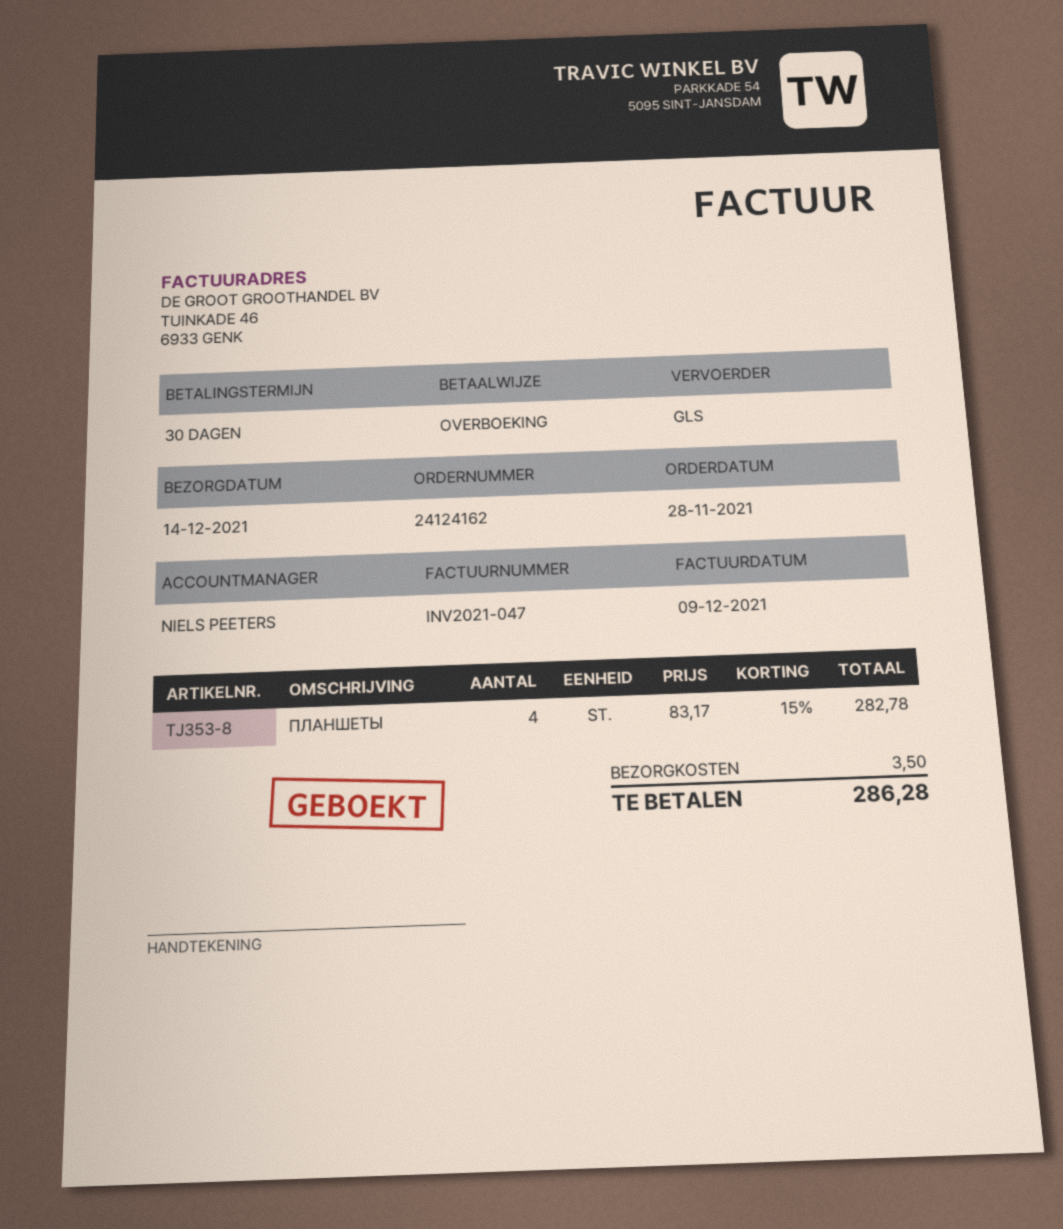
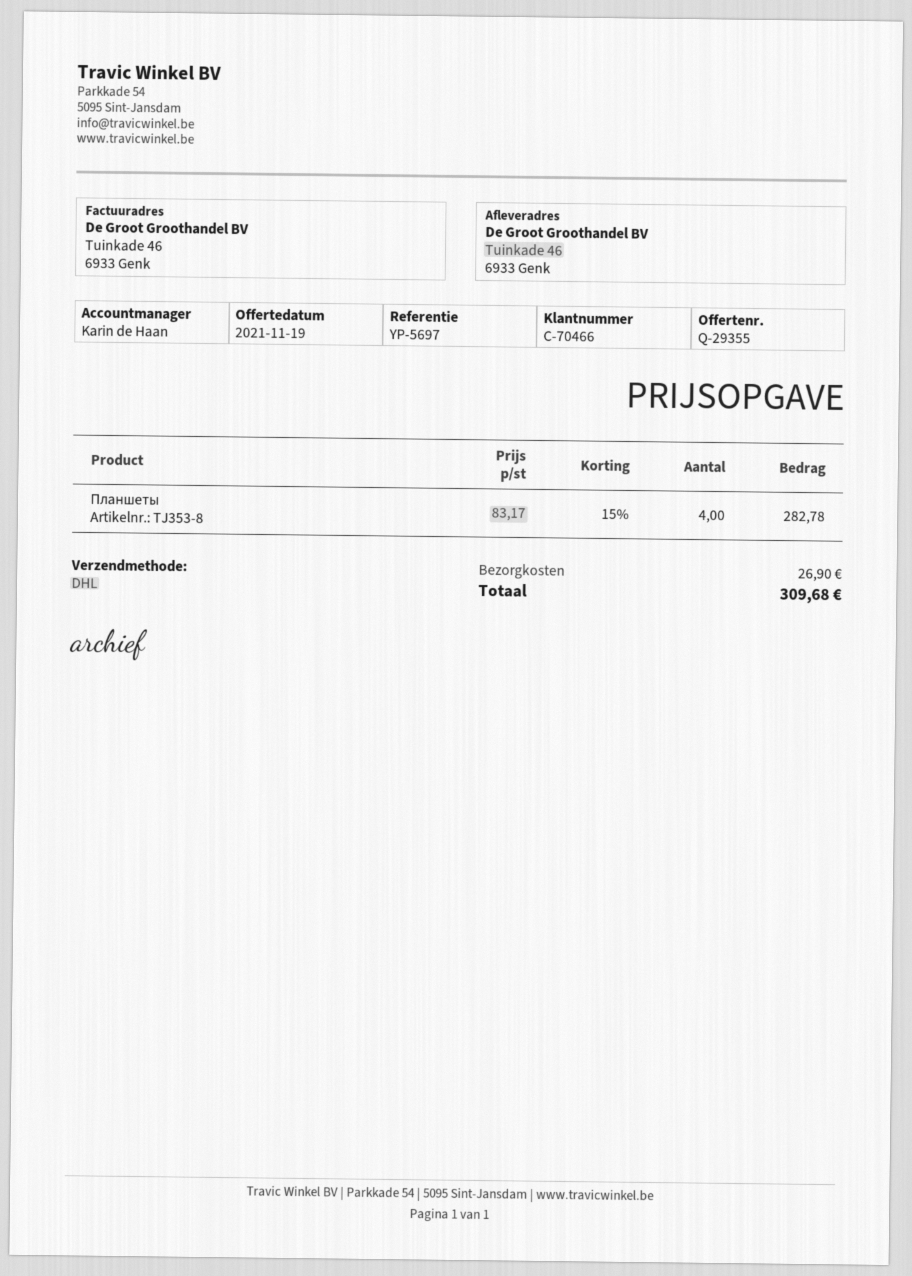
sales rep: NIELS PEETERS -> Karin de Haan
shipping method: GLS -> DHL
shipping: 3.50 -> 26.90
total: 286.28 -> 309.68

